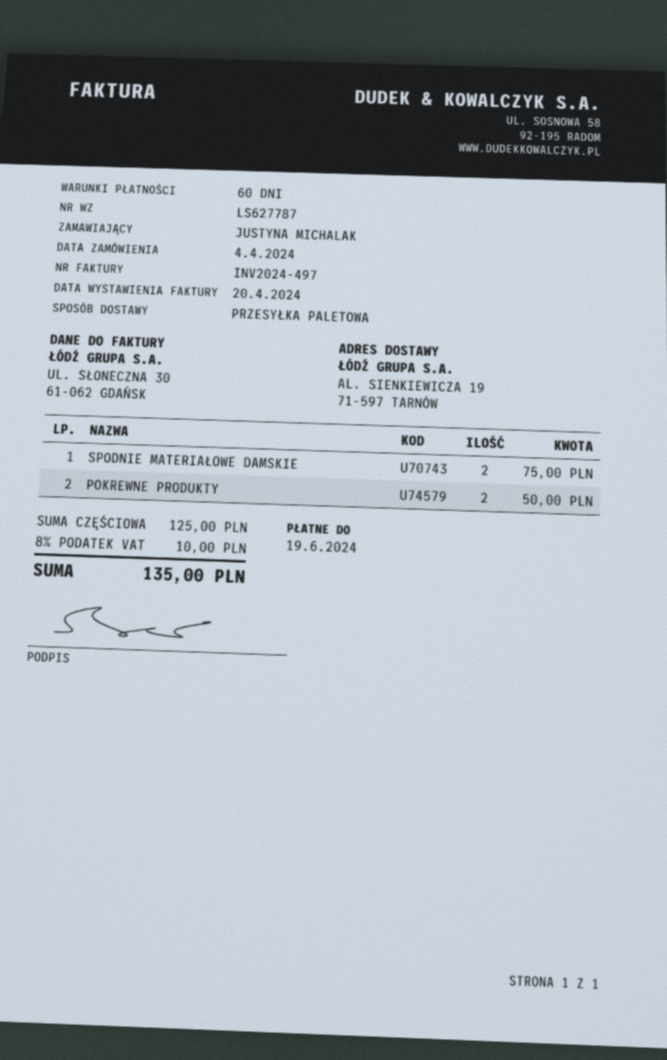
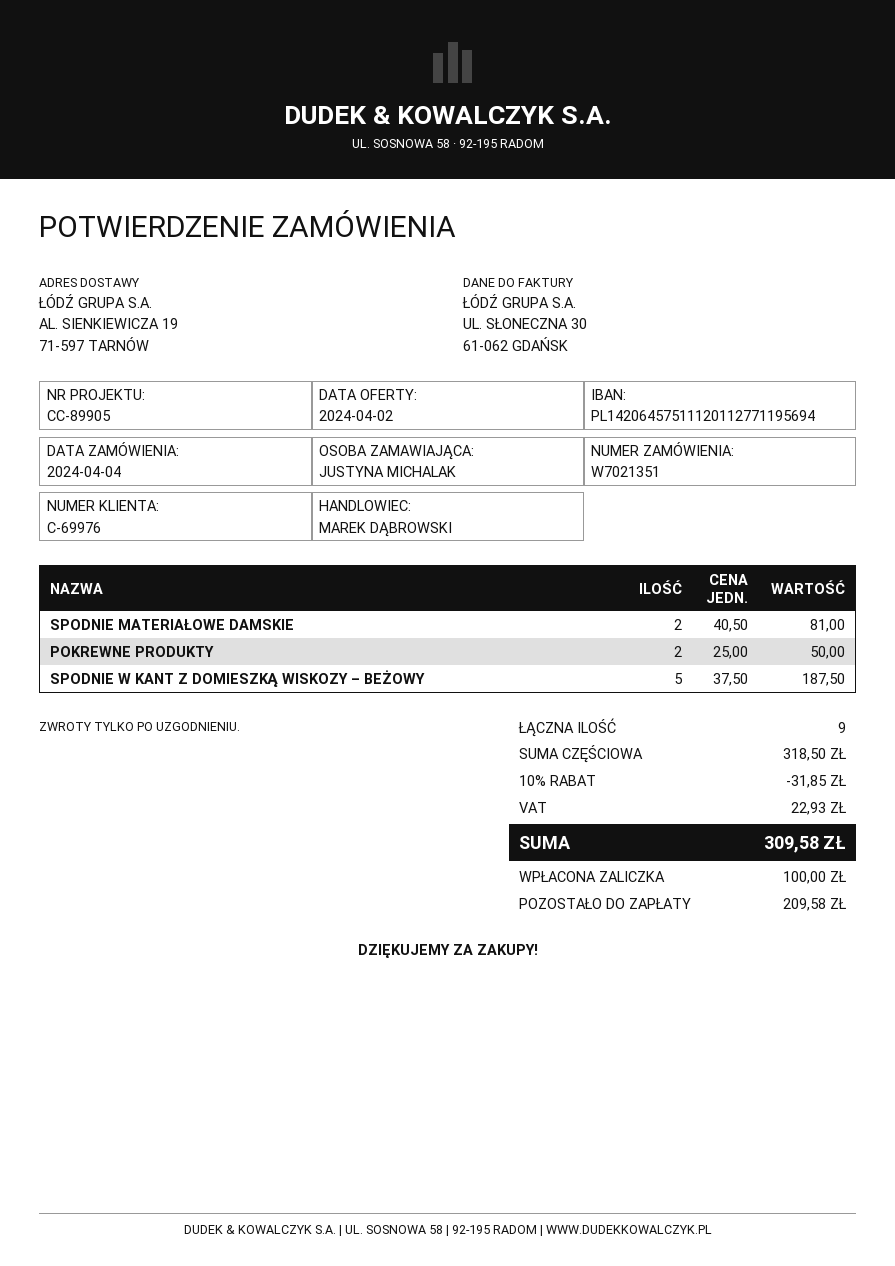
SPODNIE MATERIAŁOWE DAMSKIE: 2 for 75.00 -> 2 for 81.00
SPODNIE W KANT Z DOMIESZKĄ WISKOZY – BEŻOWY: none -> 5 for 187.50
subtotal: 125.00 -> 318.50
discount: none -> 10% = 31.85
tax: 10.00 -> 22.93
total: 135.00 -> 309.58

